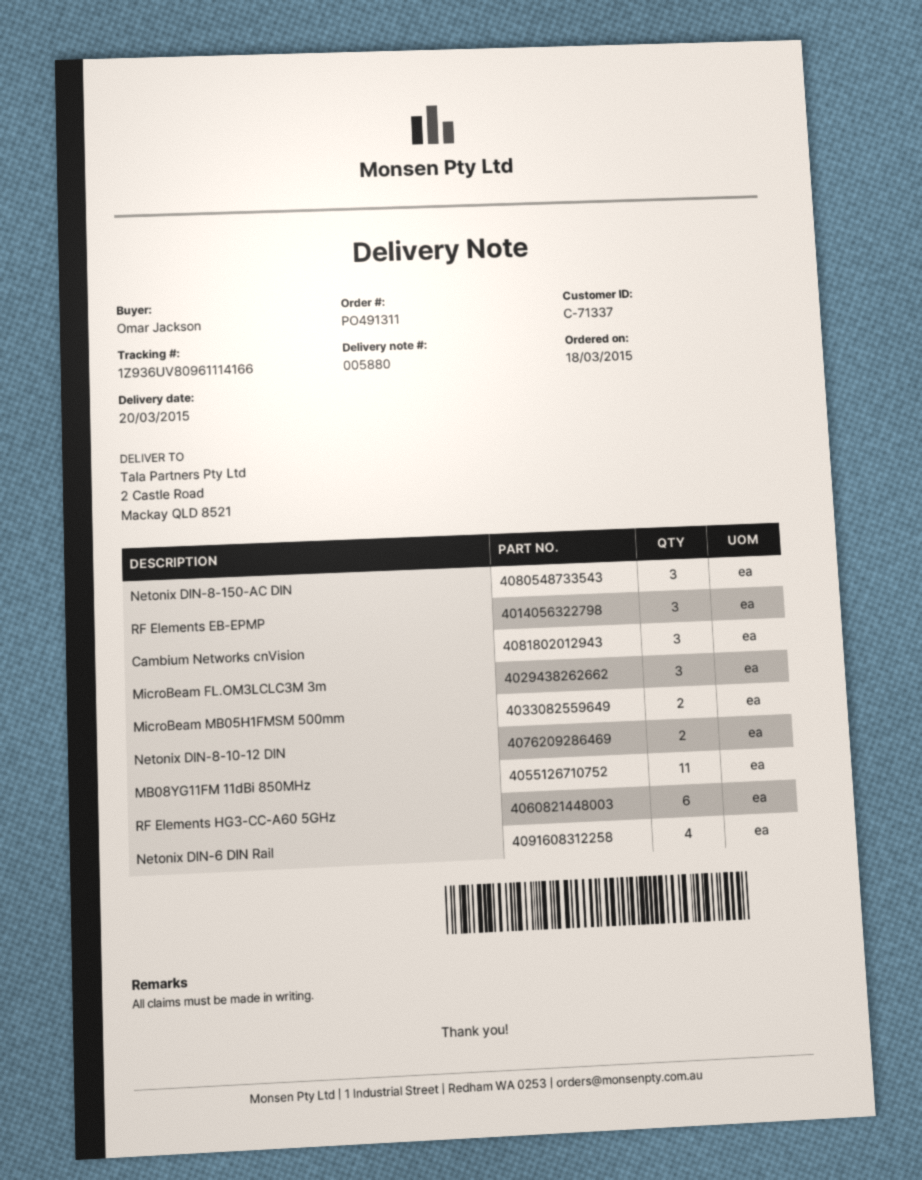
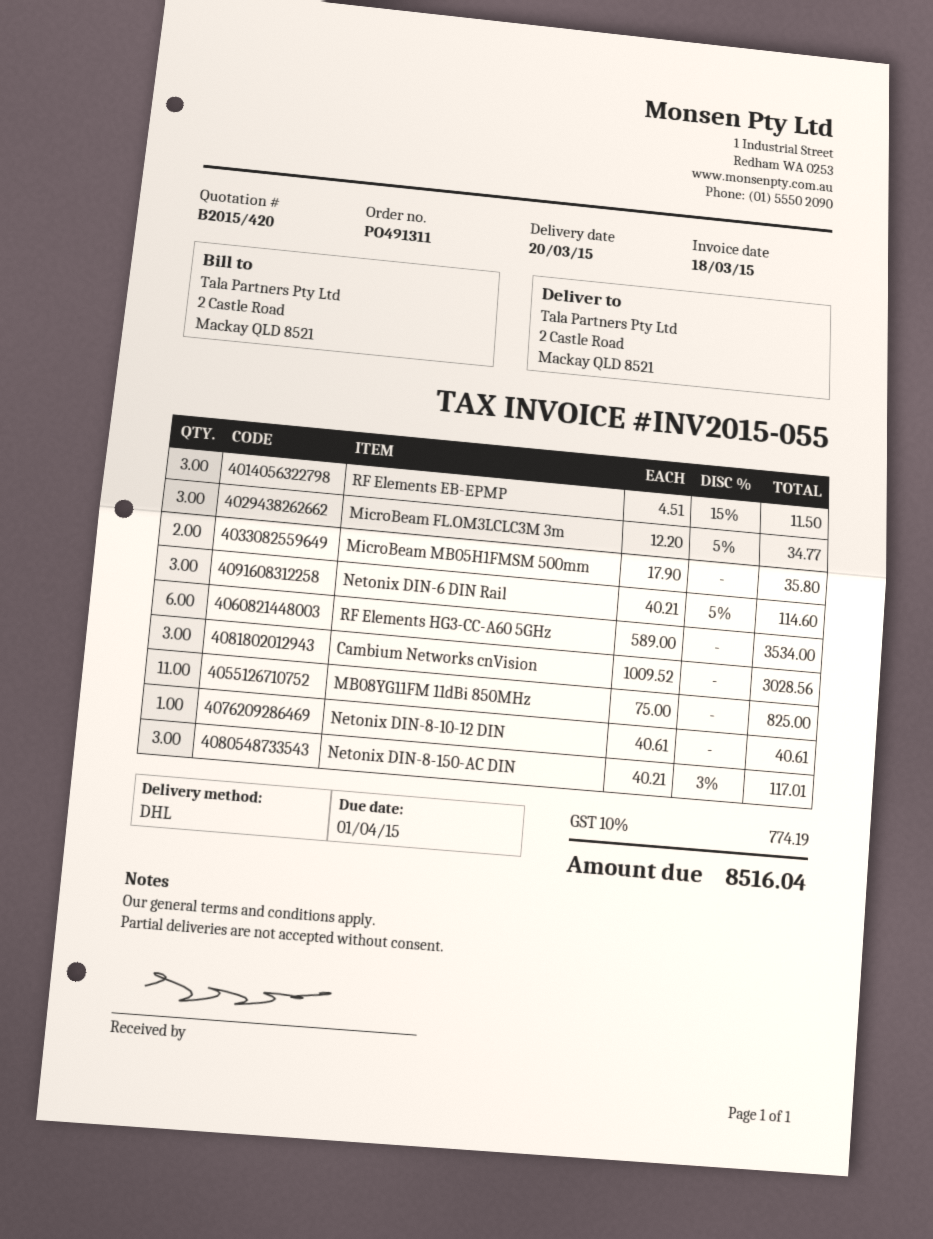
Netonix DIN-8-10-12 DIN: 2 -> 1
Netonix DIN-6 DIN Rail: 4 -> 3

